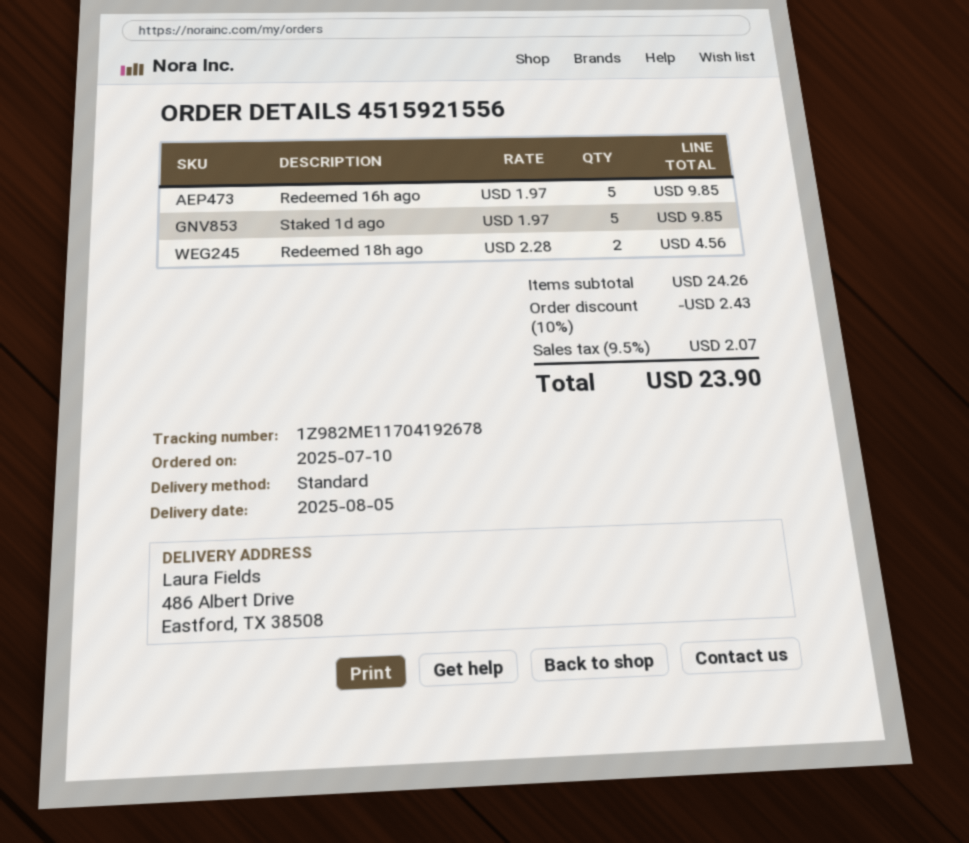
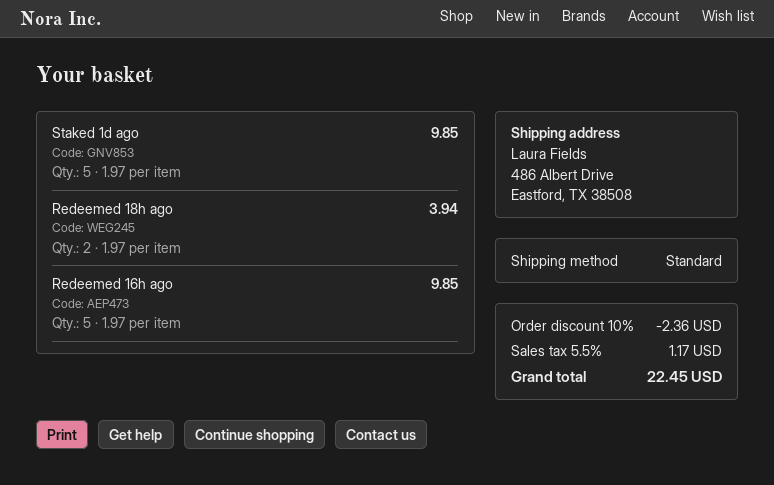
Redeemed 18h ago: 2 x 2.28 = 4.56 -> 2 x 1.97 = 3.94
discount: 10% = 2.43 -> 10% = 2.36
tax: 9.5% = 2.07 -> 5.5% = 1.17
total: 23.90 -> 22.45

